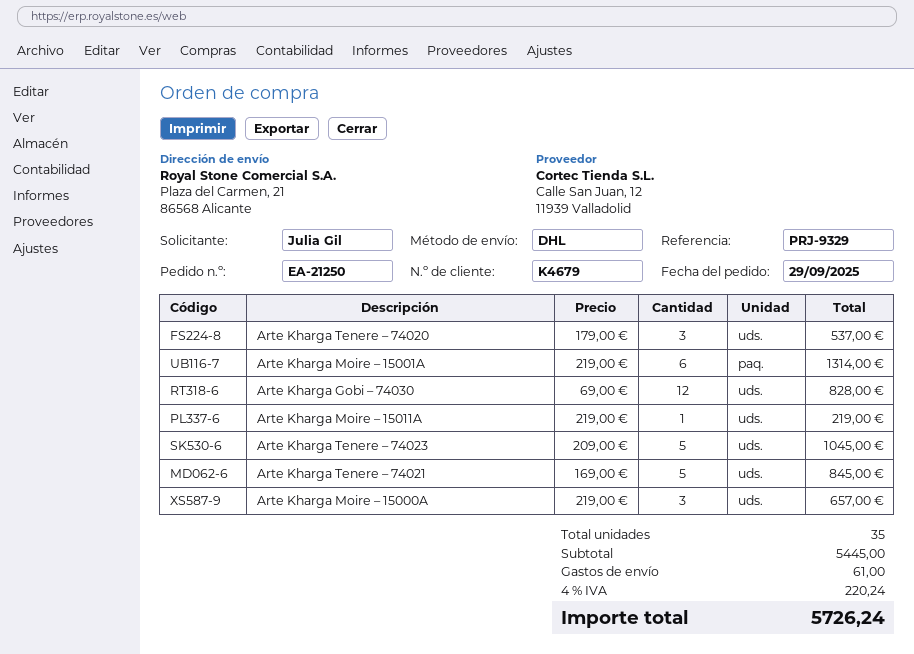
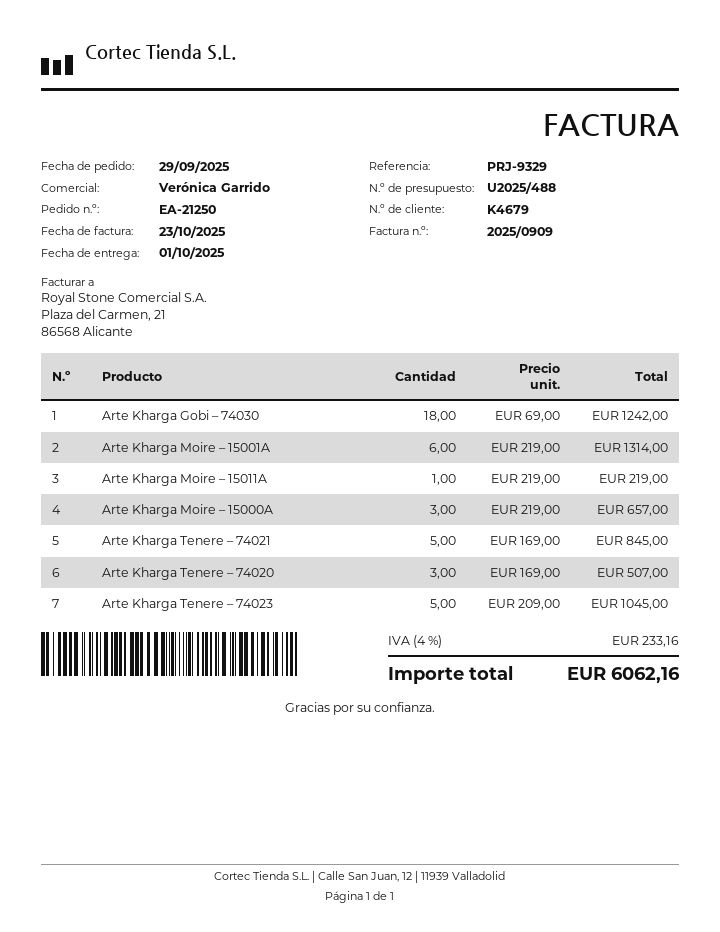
Arte Kharga Tenere – 74020: 3 x 179.00 = 537.00 -> 3 x 169.00 = 507.00
Arte Kharga Gobi – 74030: 12 x 69.00 = 828.00 -> 18 x 69.00 = 1242.00
shipping: 61.00 -> none
tax: 4% = 220.24 -> 4% = 233.16
total: 5726.24 -> 6062.16

